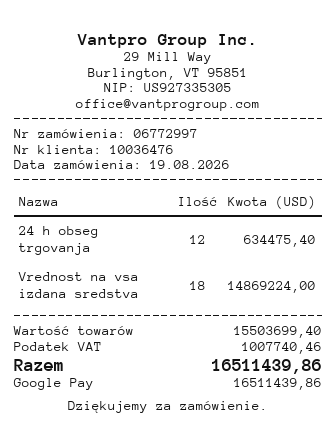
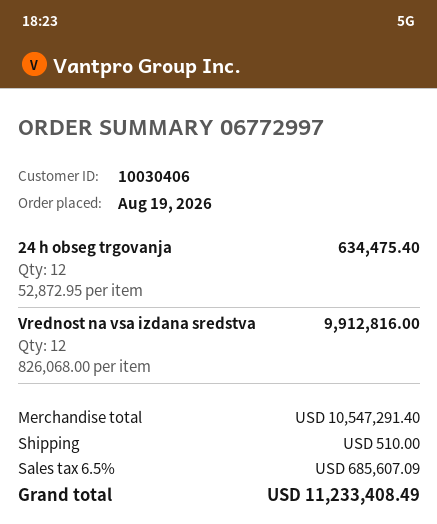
customer number: 10036476 -> 10030406
Vrednost na vsa izdana sredstva: 18 for 14869224.00 -> 12 for 9912816.00
subtotal: 15503699.40 -> 10547291.40
shipping: none -> 510.00
tax: 1007740.46 -> 685607.09
total: 16511439.86 -> 11233408.49

